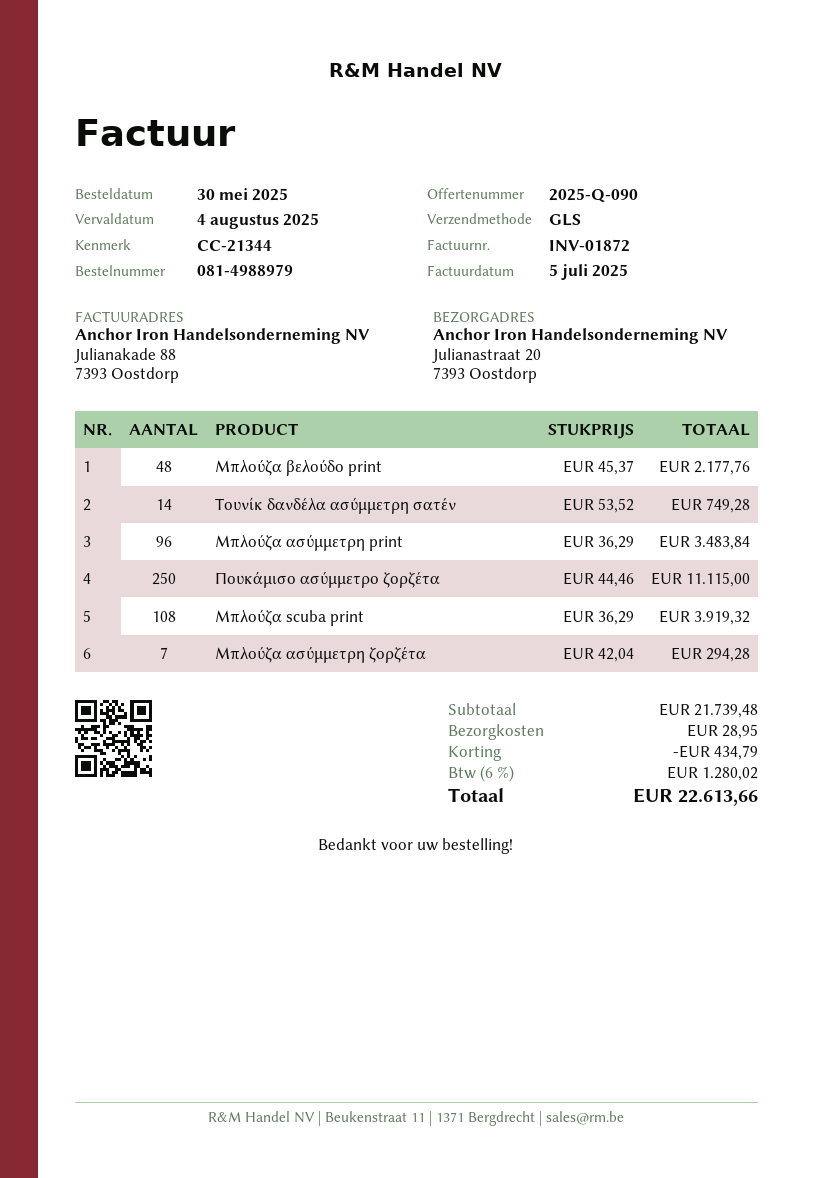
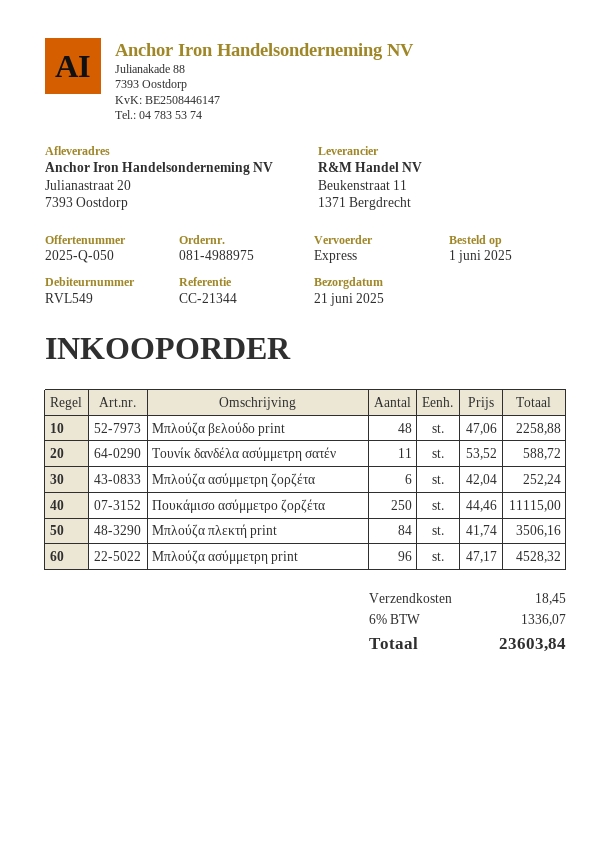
quote number: 2025-Q-090 -> 2025-Q-050
order number: 081-4988979 -> 081-4988975
order date: 2025-05-30 -> 2025-06-01
shipping method: GLS -> express
Μπλούζα βελούδο print: 48 x 45.37 = 2177.76 -> 48 x 47.06 = 2258.88
Τουνίκ δανδέλα ασύμμετρη σατέν: 14 x 53.52 = 749.28 -> 11 x 53.52 = 588.72
Μπλούζα ασύμμετρη print: 96 x 36.29 = 3483.84 -> 96 x 47.17 = 4528.32
Μπλούζα scuba print: 108 x 36.29 = 3919.32 -> none
Μπλούζα ασύμμετρη ζορζέτα: 7 x 42.04 = 294.28 -> 6 x 42.04 = 252.24
Μπλούζα πλεκτή print: none -> 84 x 41.74 = 3506.16
discount: 434.79 -> none
shipping: 28.95 -> 18.45
tax: 6% = 1280.02 -> 6% = 1336.07
total: 22613.66 -> 23603.84

